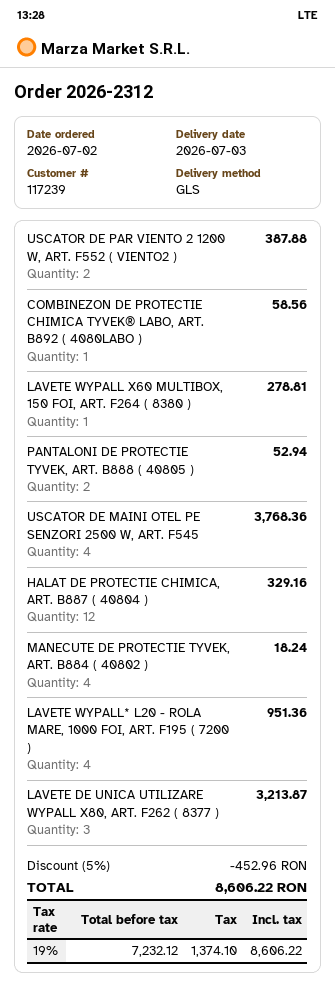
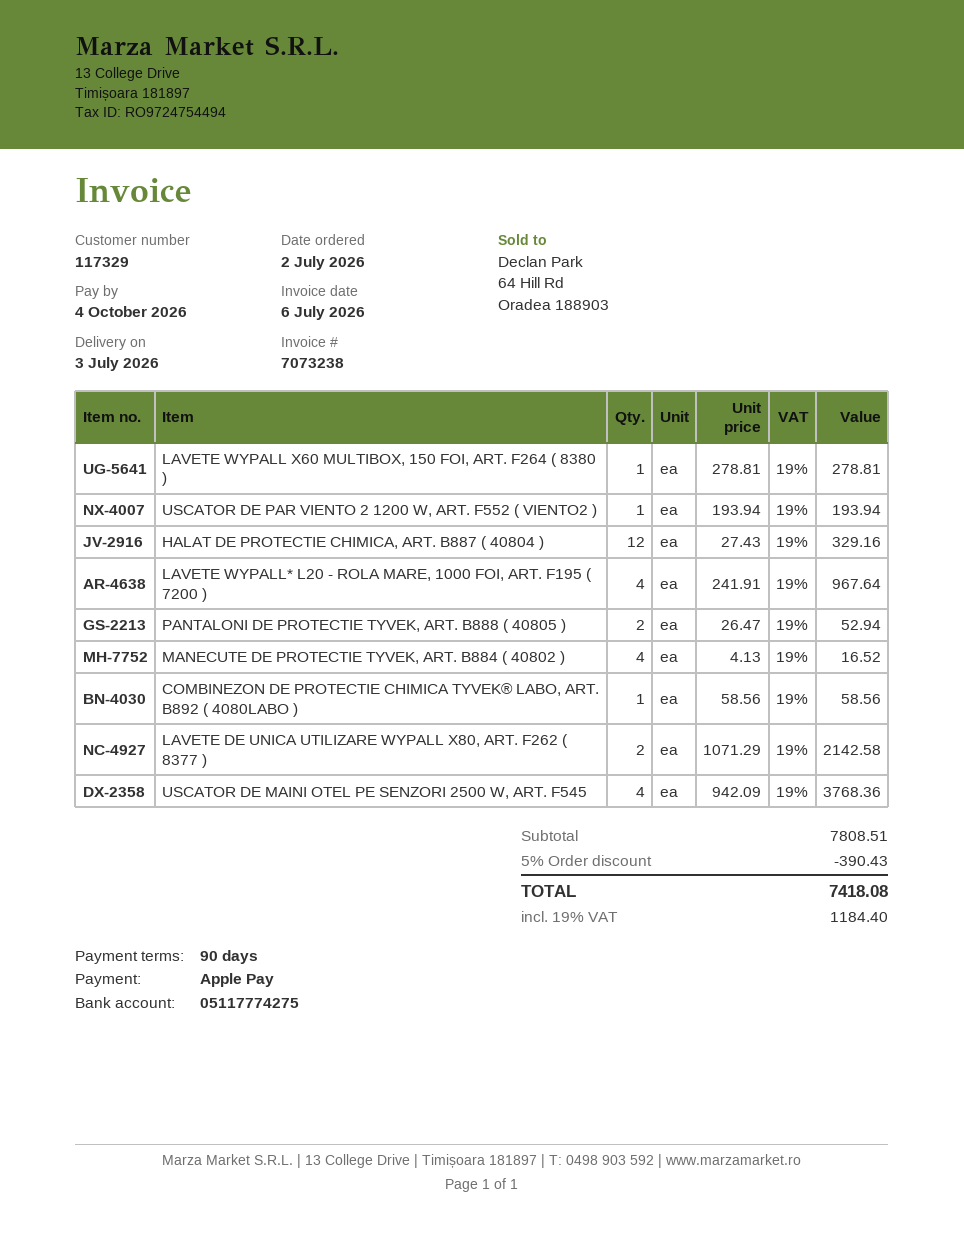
customer number: 117239 -> 117329
USCATOR DE PAR VIENTO 2 1200 W, ART. F552 ( VIENTO2 ): 2 for 387.88 -> 1 for 193.94
MANECUTE DE PROTECTIE TYVEK, ART. B884 ( 40802 ): 4 for 18.24 -> 4 for 16.52
LAVETE WYPALL* L20 - ROLA MARE, 1000 FOI, ART. F195 ( 7200 ): 4 for 951.36 -> 4 for 967.64
LAVETE DE UNICA UTILIZARE WYPALL X80, ART. F262 ( 8377 ): 3 for 3213.87 -> 2 for 2142.58
discount: 5% = 452.96 -> 5% = 390.43
tax: 19% = 1374.10 -> 19% = 1184.40
total: 8606.22 -> 7418.08

